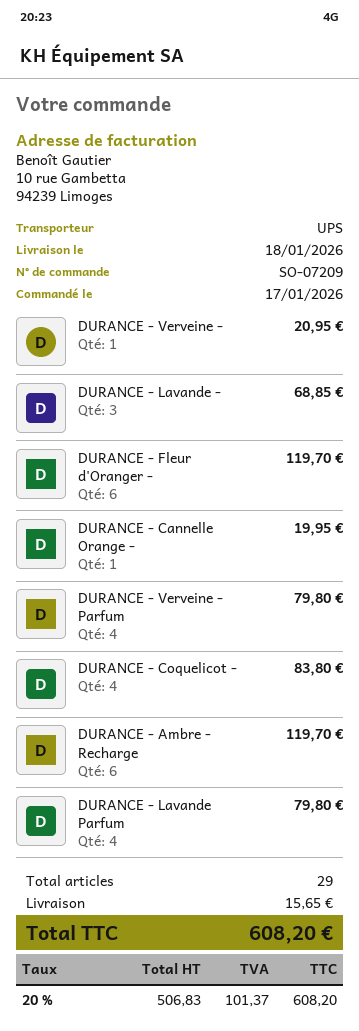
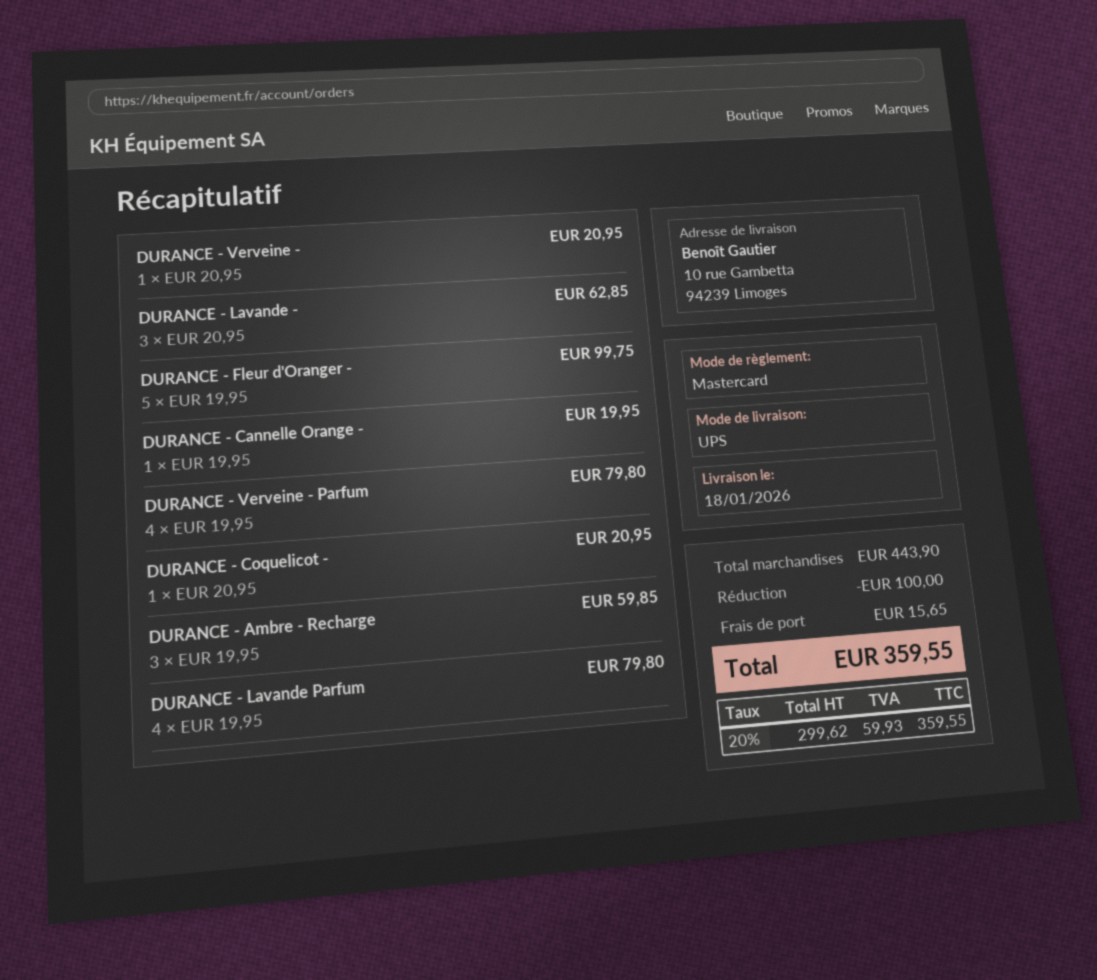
DURANCE - Lavande -: 3 for 68.85 -> 3 for 62.85
DURANCE - Fleur d'Oranger -: 6 for 119.70 -> 5 for 99.75
DURANCE - Coquelicot -: 4 for 83.80 -> 1 for 20.95
DURANCE - Ambre - Recharge: 6 for 119.70 -> 3 for 59.85
discount: none -> 100.00
net: 506.83 -> 299.62
tax: 20% = 101.37 -> 20% = 59.93
total: 608.20 -> 359.55

